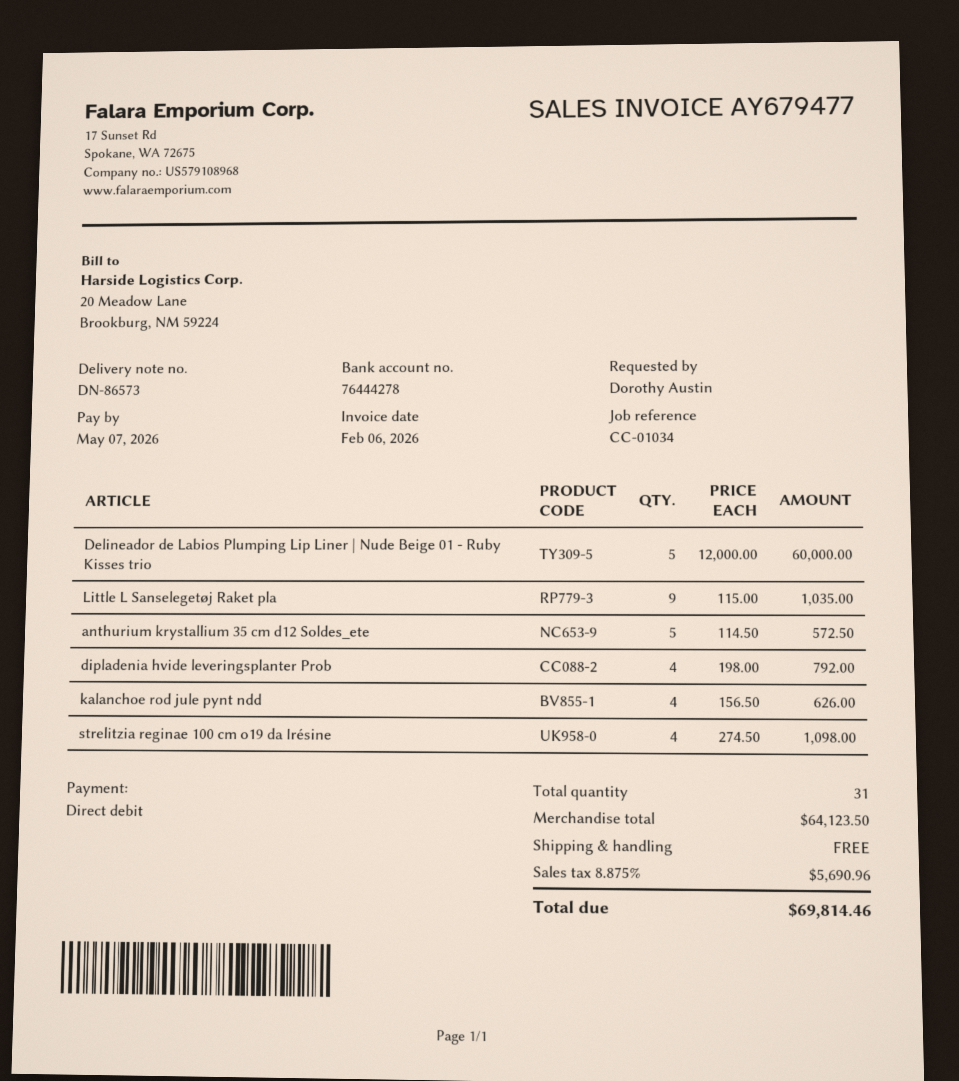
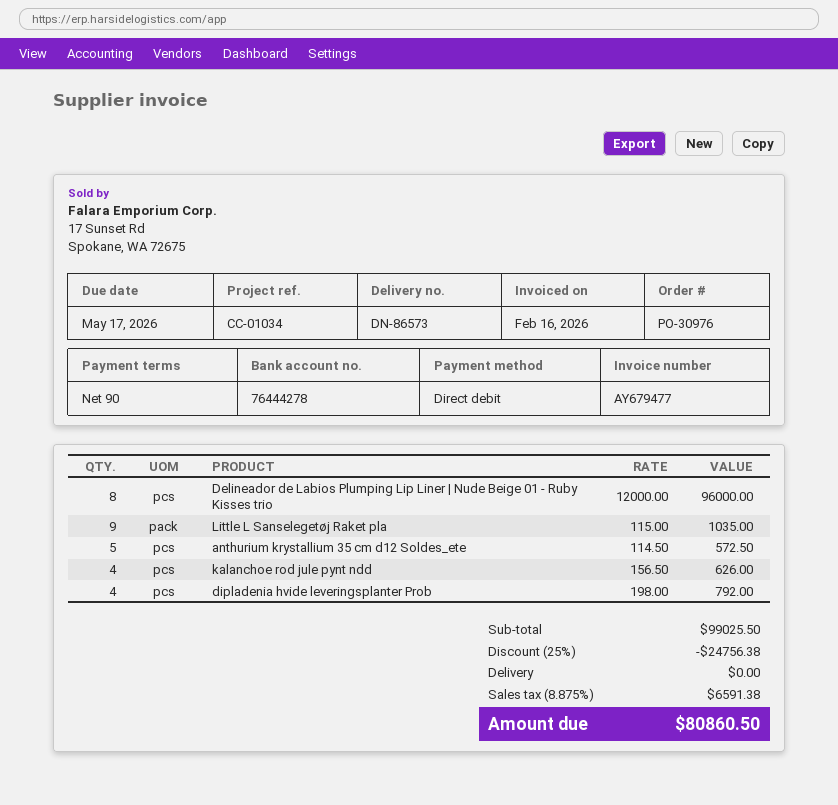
invoice date: 2026-02-06 -> 2026-02-16
due date: 2026-05-07 -> 2026-05-17
Delineador de Labios Plumping Lip Liner | Nude Beige 01 - Ruby Kisses trio: 5 x 12000.00 = 60000.00 -> 8 x 12000.00 = 96000.00
strelitzia reginae 100 cm o19 da Irésine: 4 x 274.50 = 1098.00 -> none
subtotal: 64123.50 -> 99025.50
discount: none -> 25% = 24756.38
tax: 8.875% = 5690.96 -> 8.875% = 6591.38
total: 69814.46 -> 80860.50

